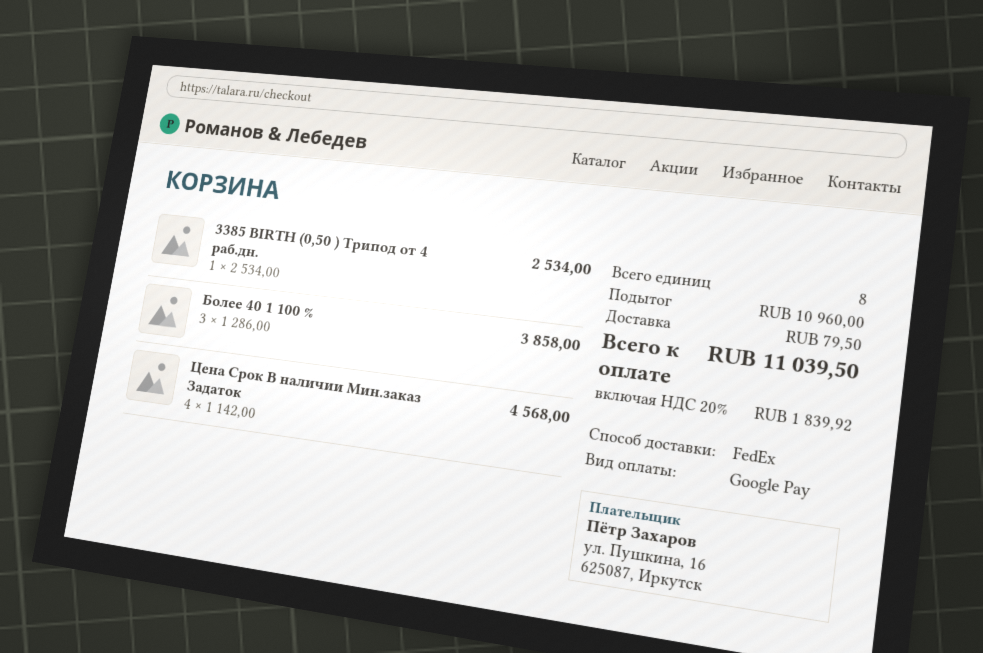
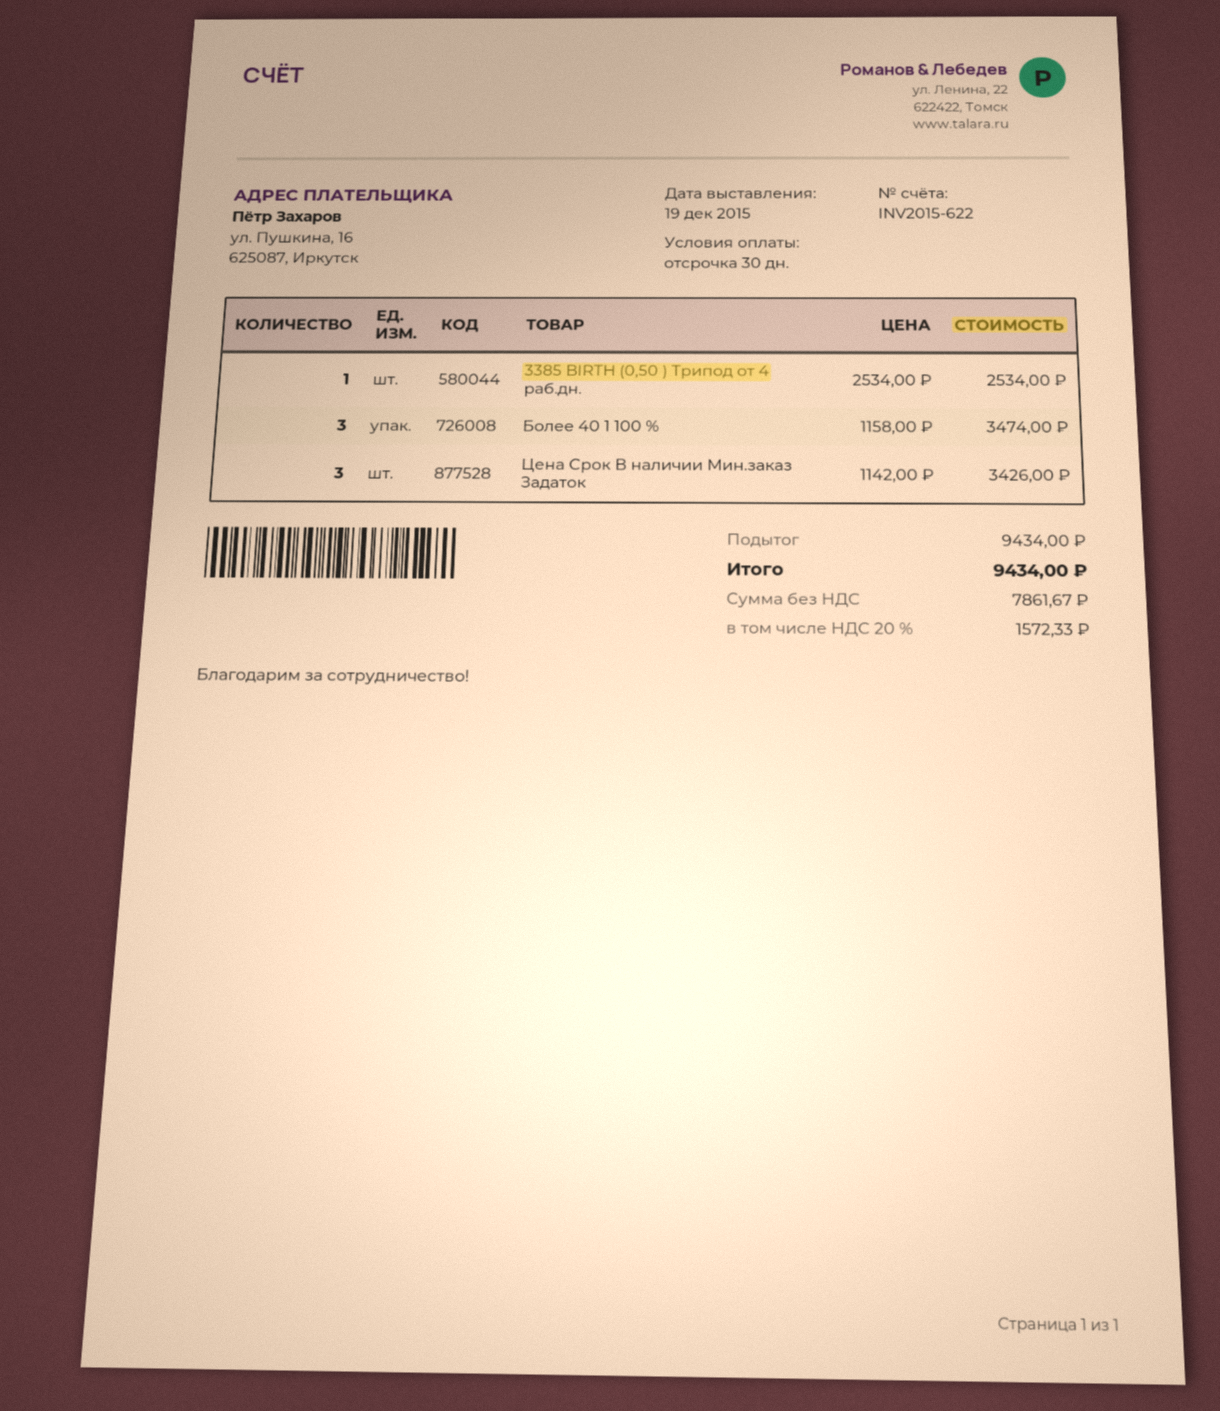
Более 40 1 100 %: 3 x 1286.00 = 3858.00 -> 3 x 1158.00 = 3474.00
Цена Срок В наличии Мин.заказ Задаток: 4 x 1142.00 = 4568.00 -> 3 x 1142.00 = 3426.00
subtotal: 10960.00 -> 9434.00
shipping: 79.50 -> none
tax: 20% = 1839.92 -> 20% = 1572.33
total: 11039.50 -> 9434.00

